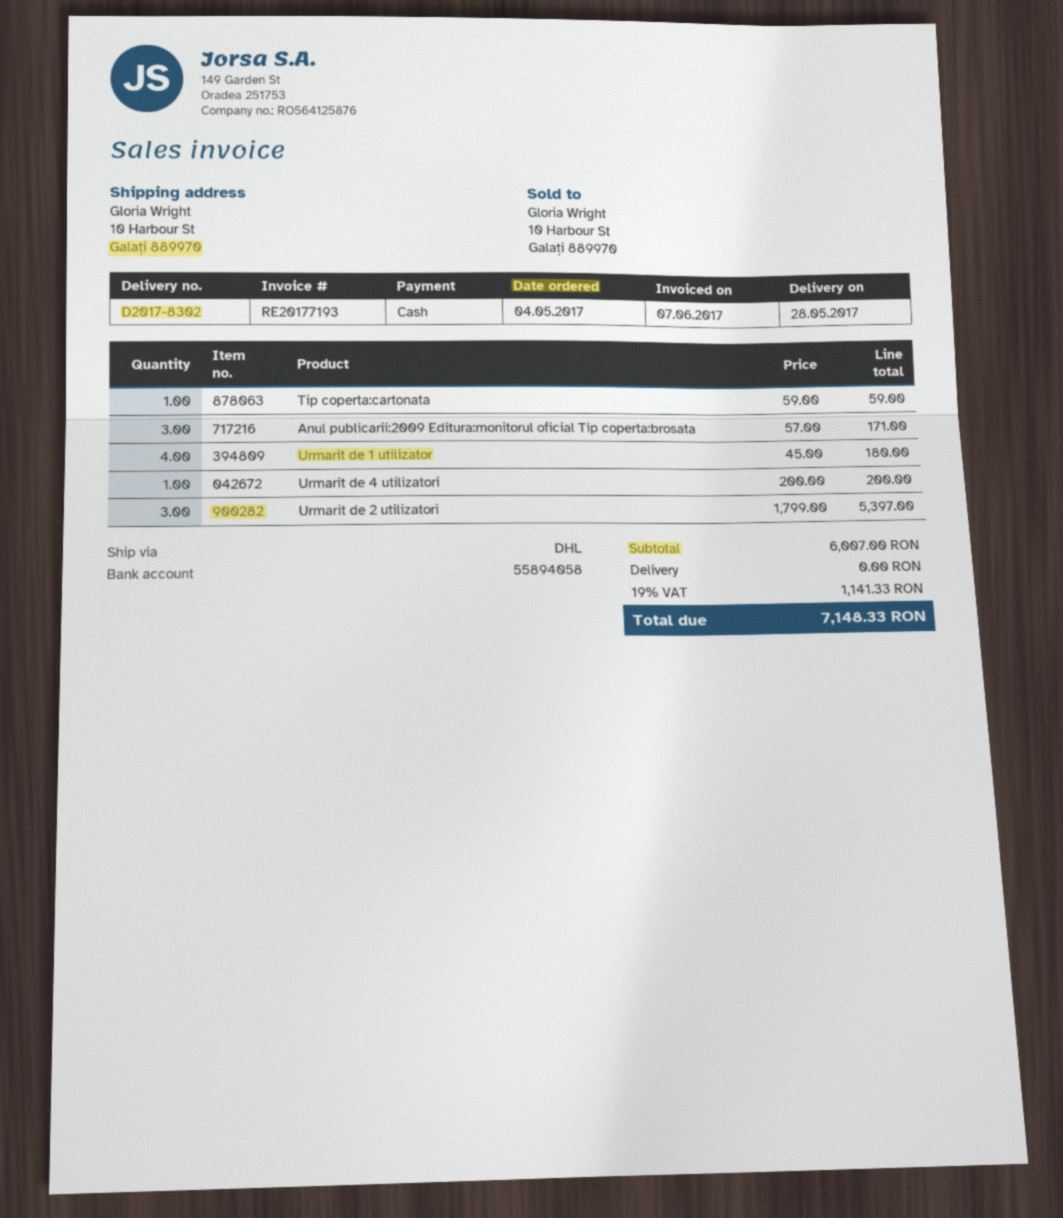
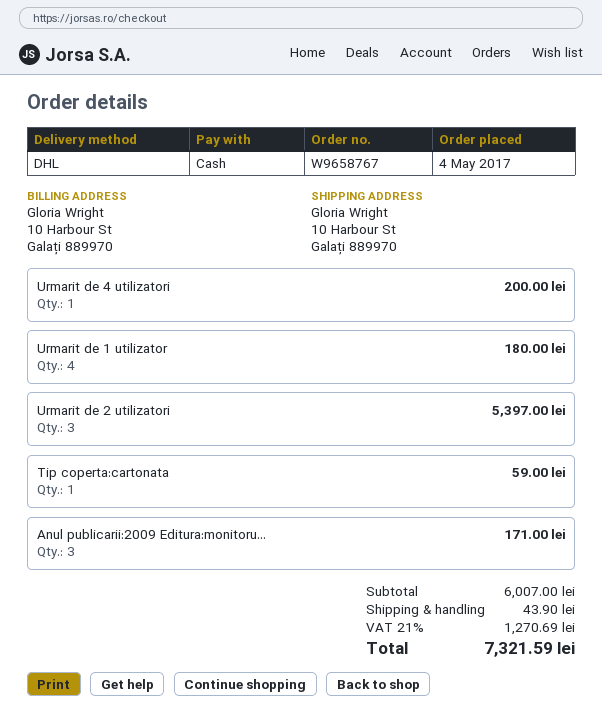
shipping: 0.00 -> 43.90
tax: 19% = 1141.33 -> 21% = 1270.69
total: 7148.33 -> 7321.59

